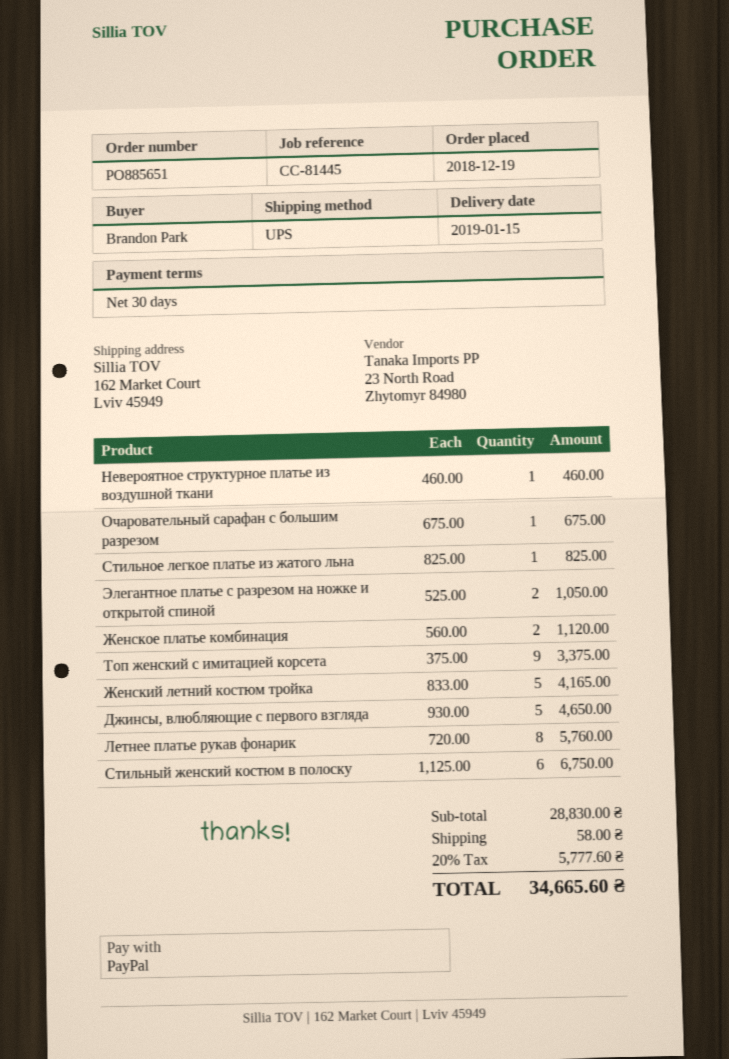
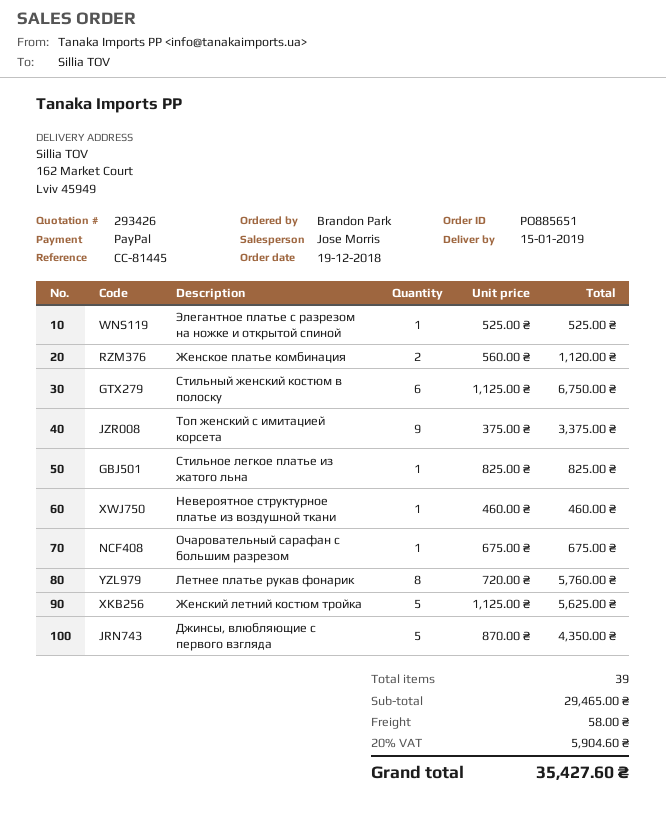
Элегантное платье с разрезом на ножке и открытой спиной: 2 x 525.00 = 1050.00 -> 1 x 525.00 = 525.00
Женский летний костюм тройка: 5 x 833.00 = 4165.00 -> 5 x 1125.00 = 5625.00
Джинсы, влюбляющие с первого взгляда: 5 x 930.00 = 4650.00 -> 5 x 870.00 = 4350.00
subtotal: 28830.00 -> 29465.00
tax: 20% = 5777.60 -> 20% = 5904.60
total: 34665.60 -> 35427.60

